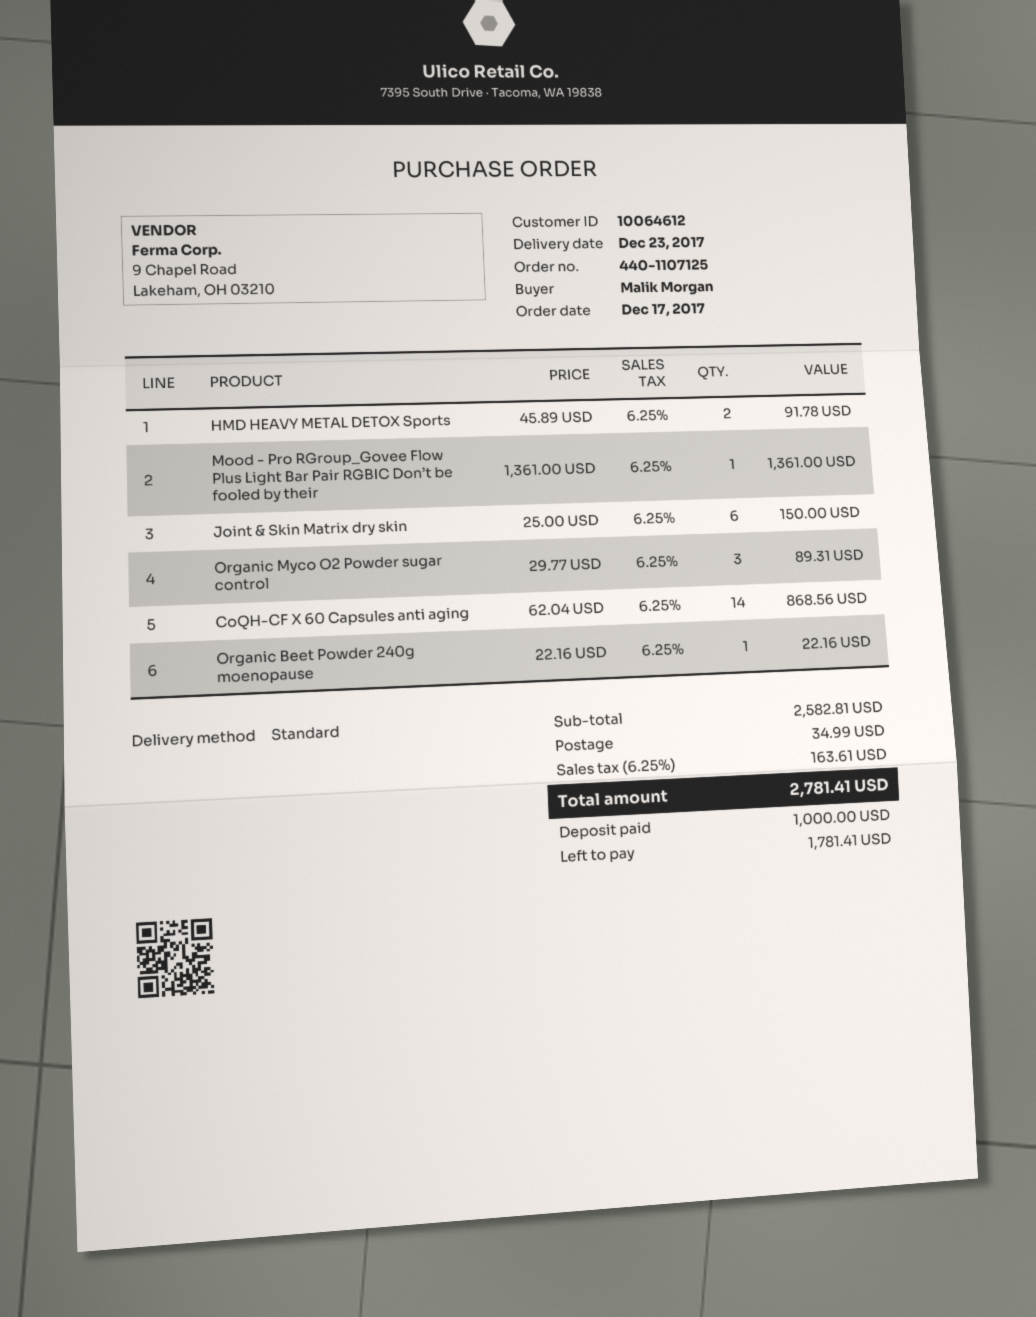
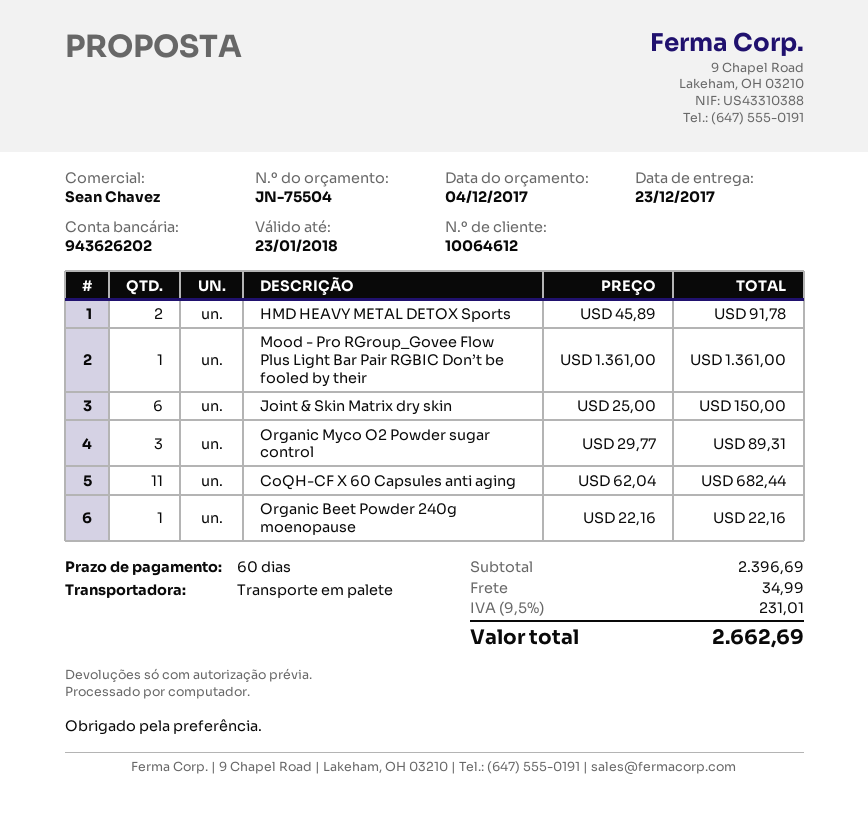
shipping method: standard -> pallet freight
CoQH-CF X 60 Capsules anti aging: 14 x 62.04 = 868.56 -> 11 x 62.04 = 682.44
subtotal: 2582.81 -> 2396.69
tax: 6.25% = 163.61 -> 9.5% = 231.01
total: 2781.41 -> 2662.69

